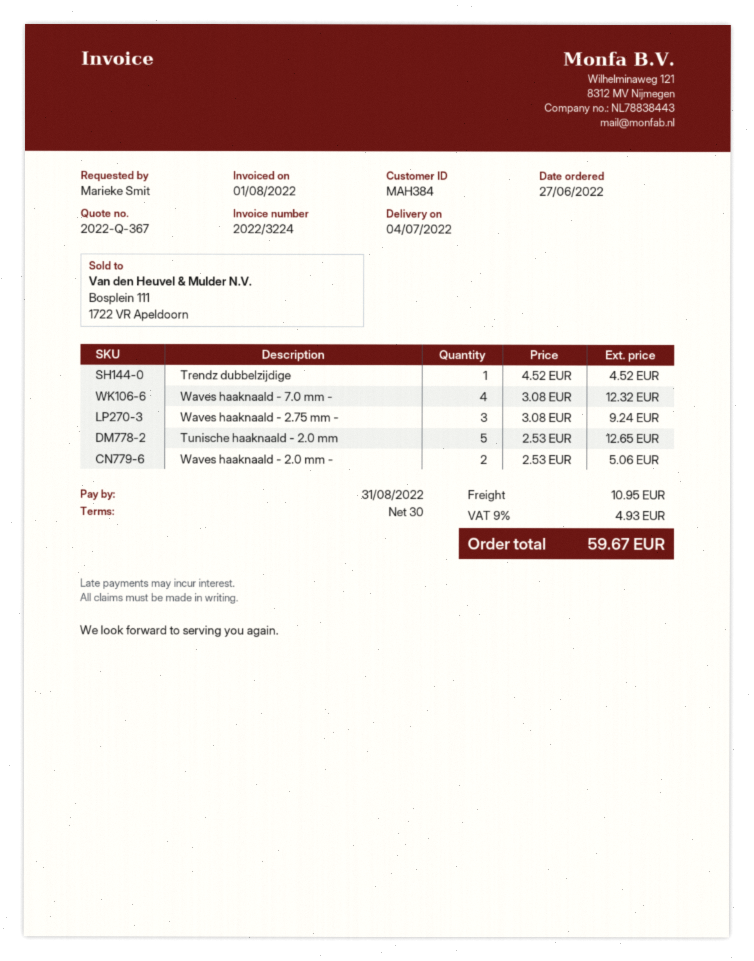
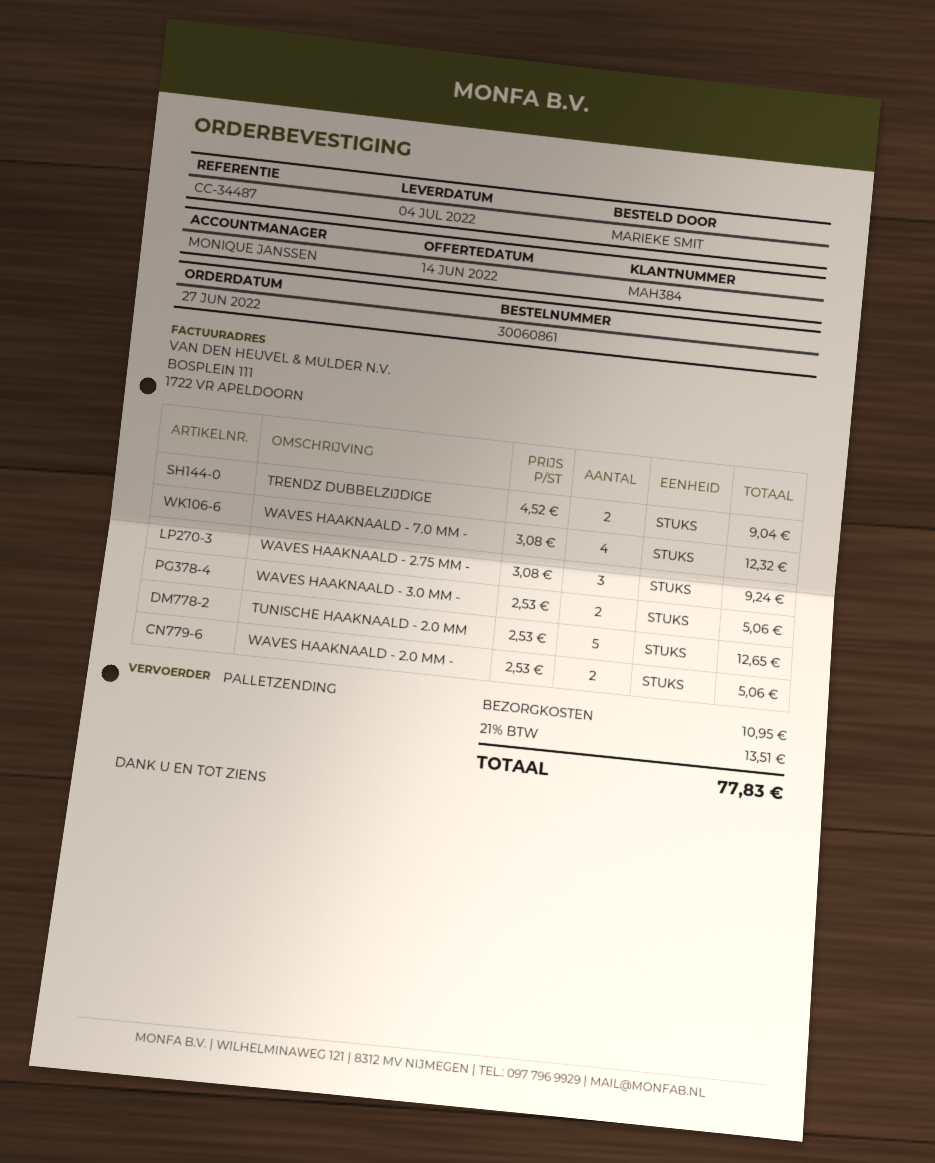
Trendz dubbelzijdige: 1 x 4.52 = 4.52 -> 2 x 4.52 = 9.04
WAVES HAAKNAALD - 3.0 MM -: none -> 2 x 2.53 = 5.06
tax: 9% = 4.93 -> 21% = 13.51
total: 59.67 -> 77.83

